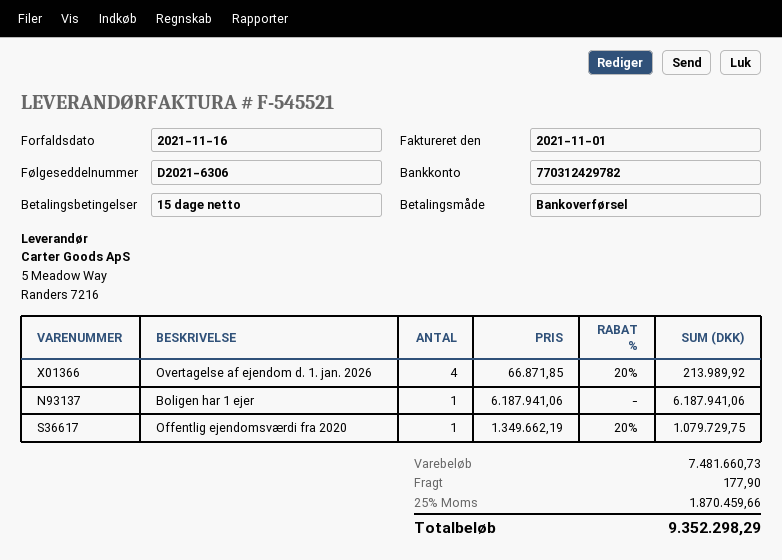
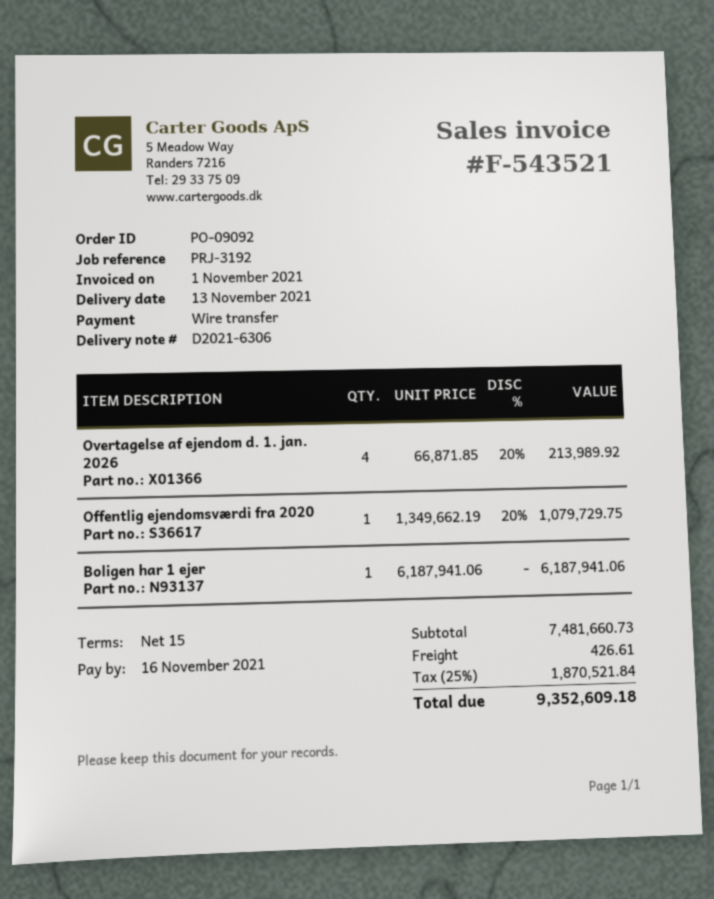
invoice number: F-545521 -> F-543521
shipping: 177.90 -> 426.61
tax: 25% = 1870459.66 -> 25% = 1870521.84
total: 9352298.29 -> 9352609.18

